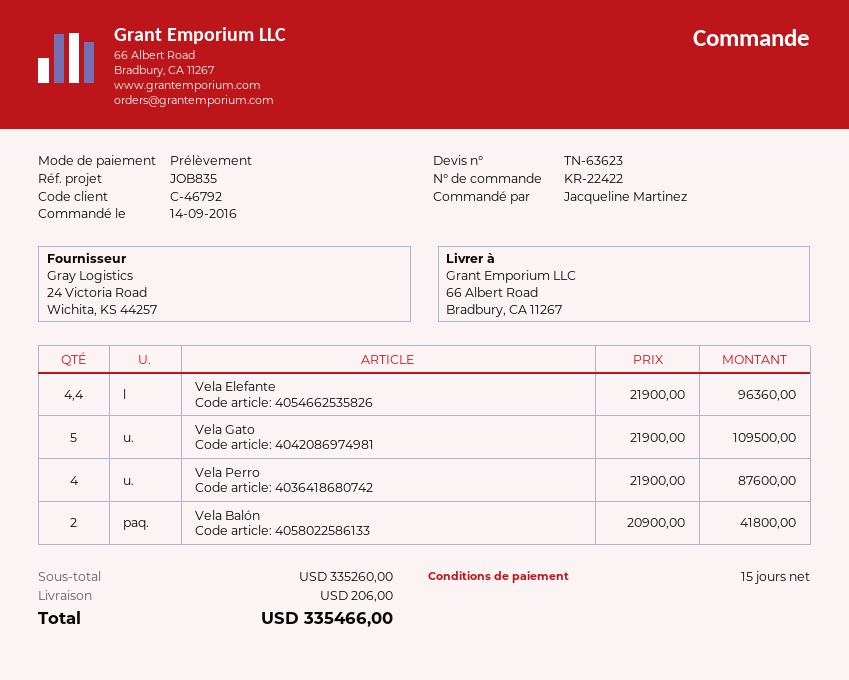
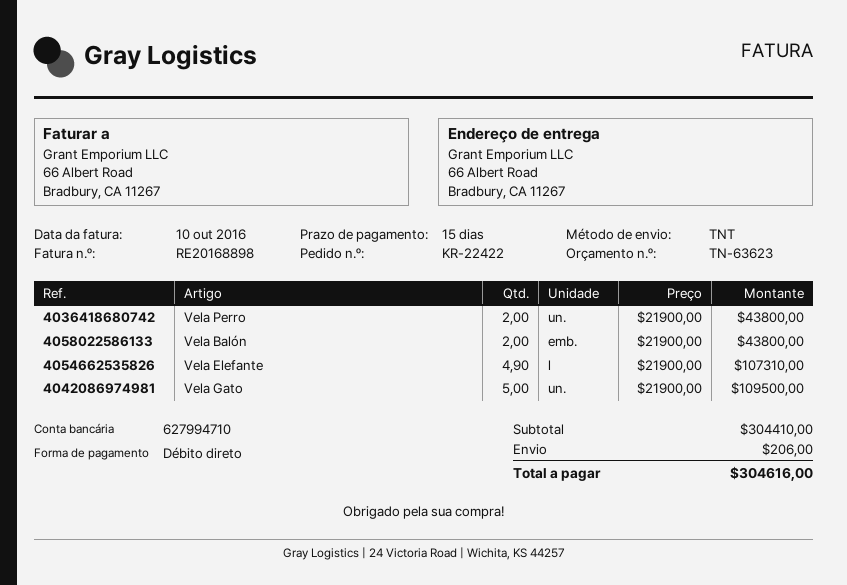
Vela Elefante: 4.4 x 21900.00 = 96360.00 -> 4.9 x 21900.00 = 107310.00
Vela Perro: 4 x 21900.00 = 87600.00 -> 2 x 21900.00 = 43800.00
Vela Balón: 2 x 20900.00 = 41800.00 -> 2 x 21900.00 = 43800.00
subtotal: 335260.00 -> 304410.00
total: 335466.00 -> 304616.00

